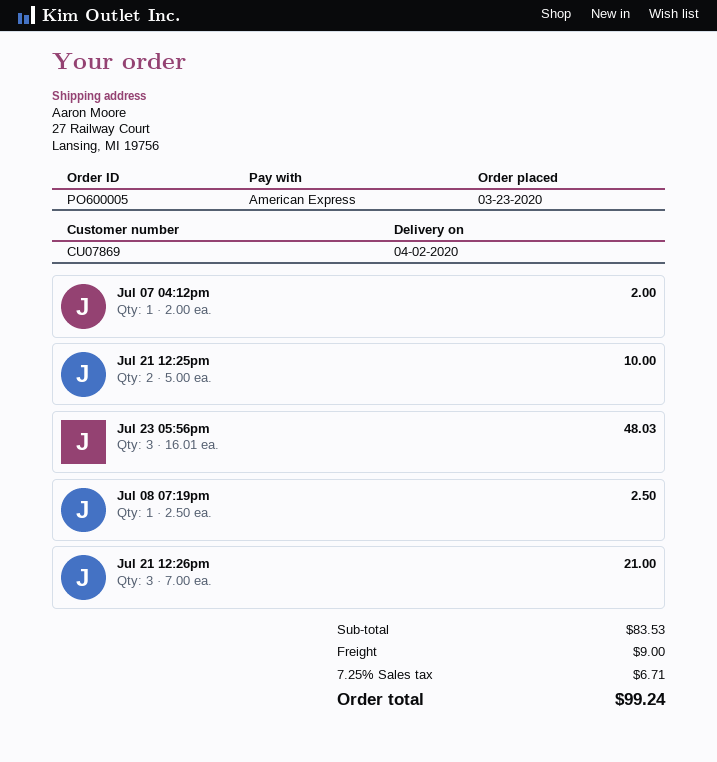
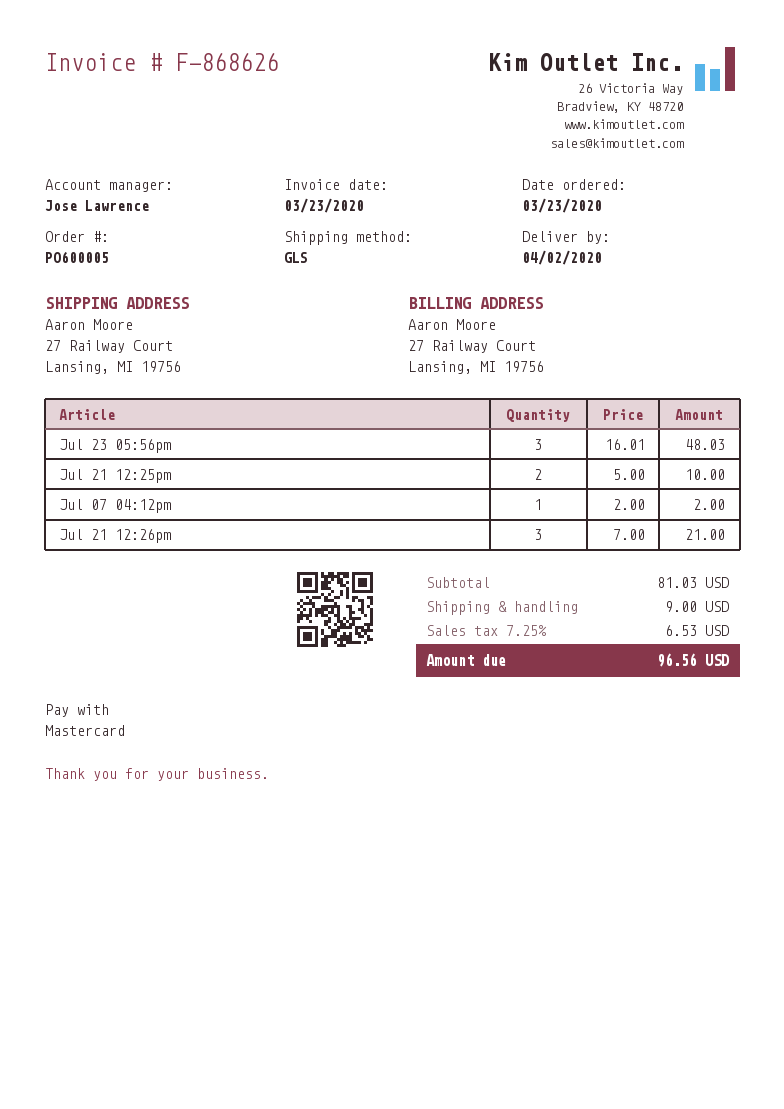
payment method: American Express -> Mastercard
Jul 08 07:19pm: 1 x 2.50 = 2.50 -> none
subtotal: 83.53 -> 81.03
tax: 7.25% = 6.71 -> 7.25% = 6.53
total: 99.24 -> 96.56

